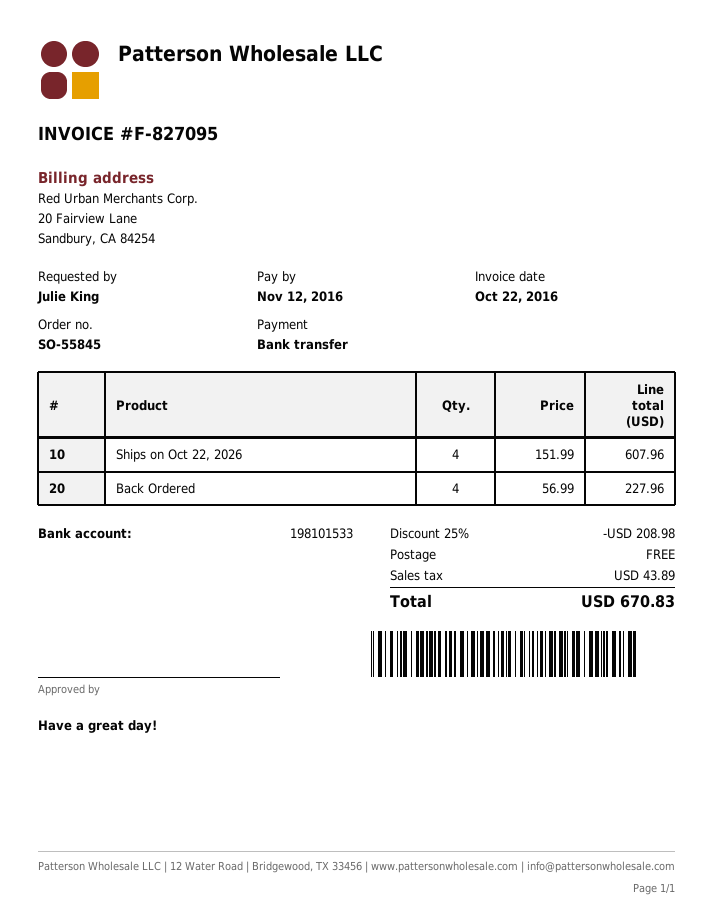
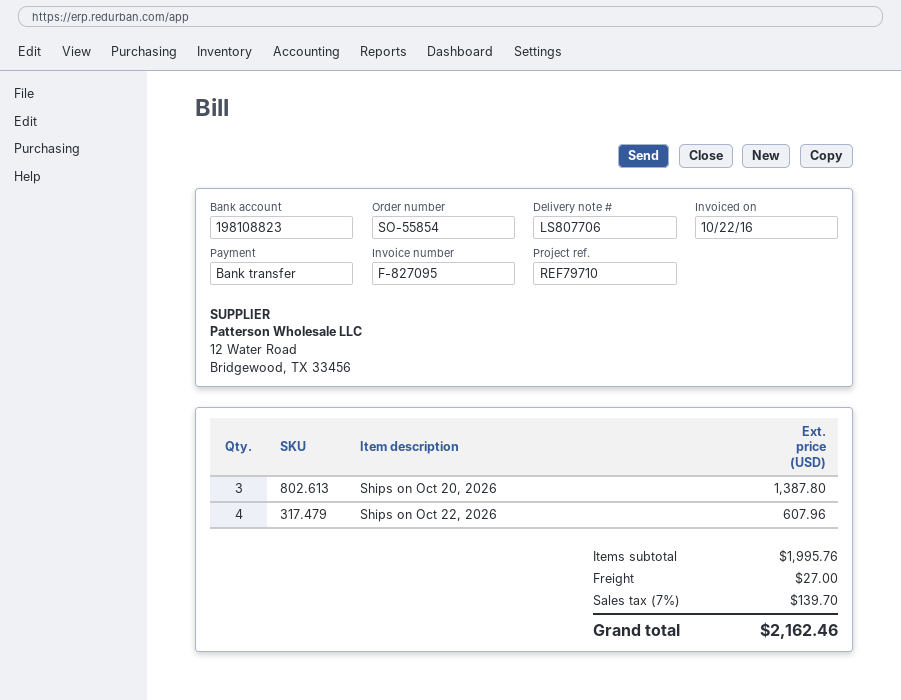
order number: SO-55845 -> SO-55854
bank account: 198101533 -> 198108823
Back Ordered: 4 for 227.96 -> none
Ships on Oct 20, 2026: none -> 3 for 1387.80
discount: 25% = 208.98 -> none
shipping: 0.00 -> 27.00
tax: 43.89 -> 139.70
total: 670.83 -> 2162.46

